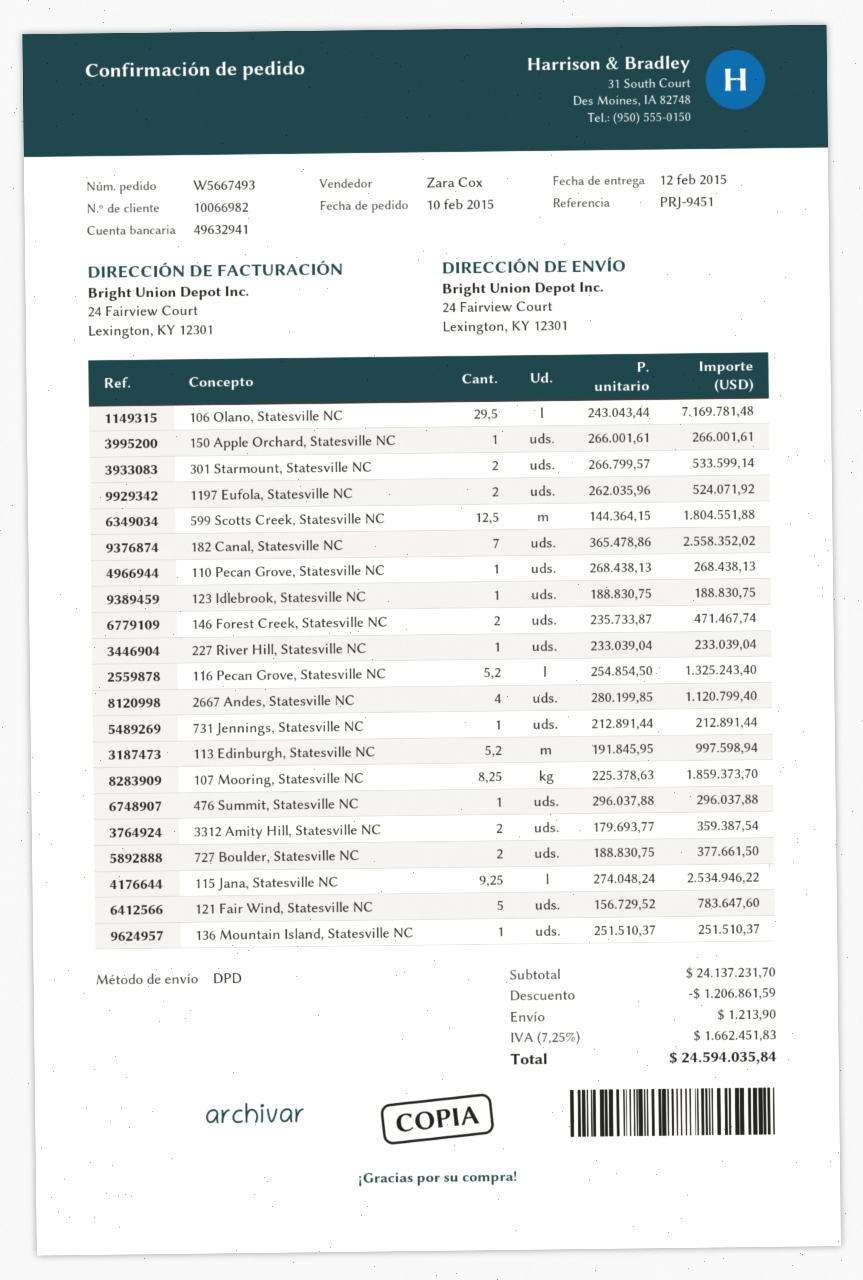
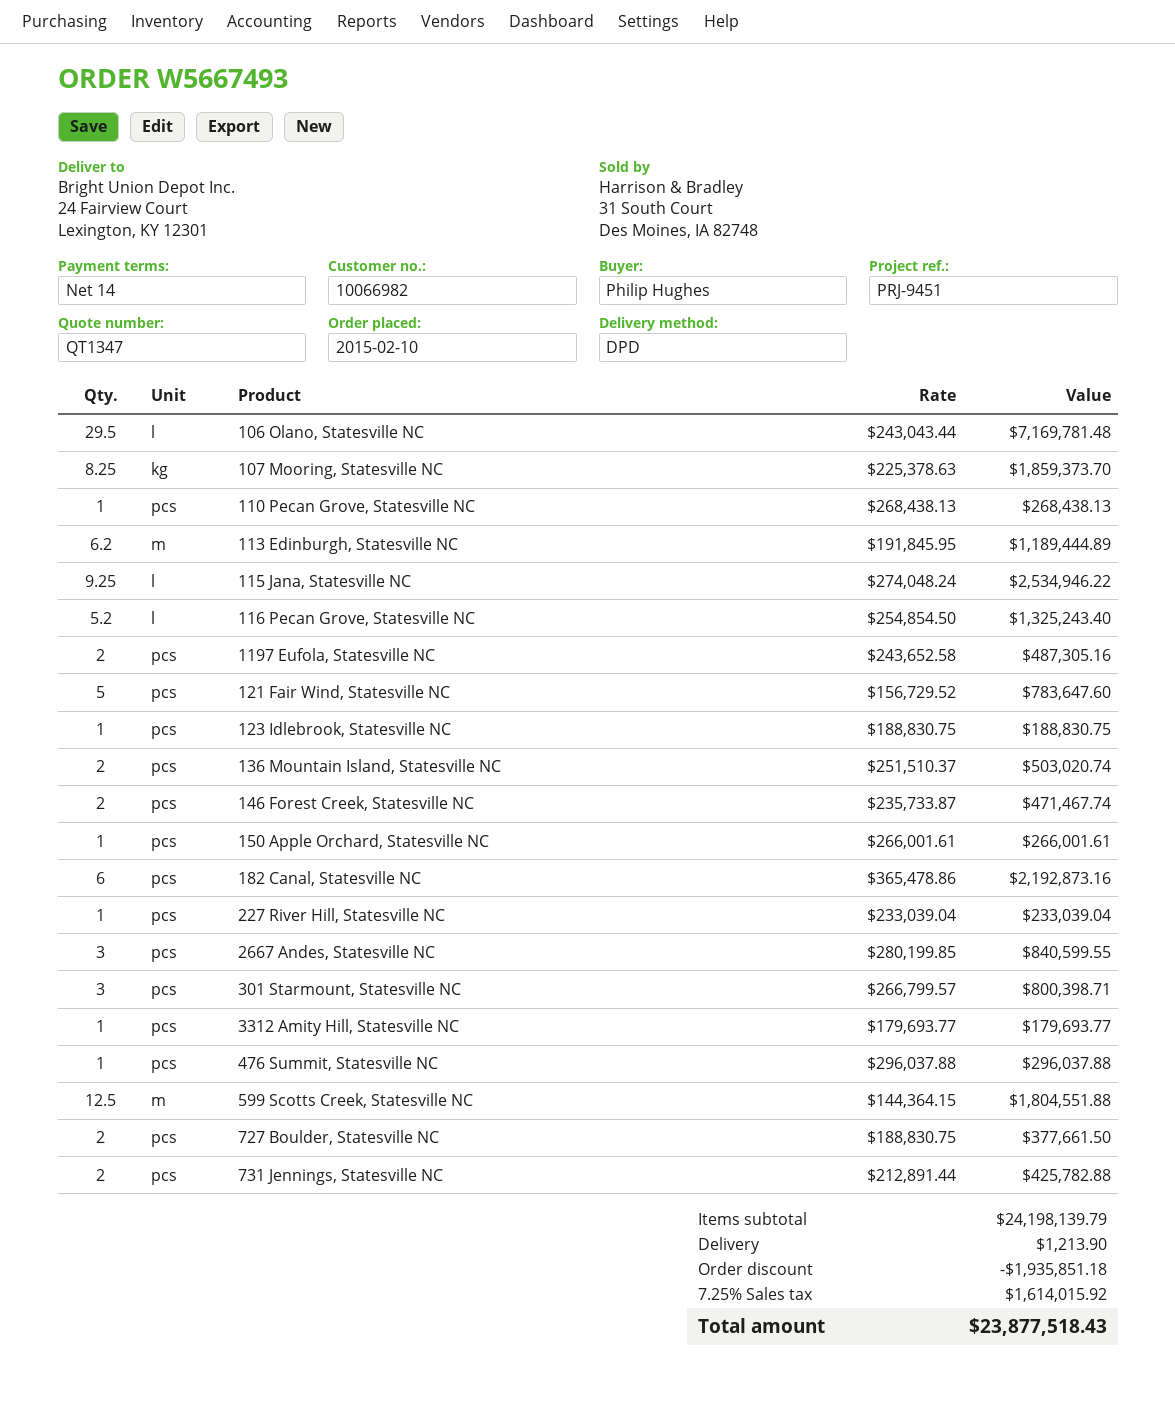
301 Starmount, Statesville NC: 2 x 266799.57 = 533599.14 -> 3 x 266799.57 = 800398.71
1197 Eufola, Statesville NC: 2 x 262035.96 = 524071.92 -> 2 x 243652.58 = 487305.16
182 Canal, Statesville NC: 7 x 365478.86 = 2558352.02 -> 6 x 365478.86 = 2192873.16
2667 Andes, Statesville NC: 4 x 280199.85 = 1120799.40 -> 3 x 280199.85 = 840599.55
731 Jennings, Statesville NC: 1 x 212891.44 = 212891.44 -> 2 x 212891.44 = 425782.88
113 Edinburgh, Statesville NC: 5.2 x 191845.95 = 997598.94 -> 6.2 x 191845.95 = 1189444.89
3312 Amity Hill, Statesville NC: 2 x 179693.77 = 359387.54 -> 1 x 179693.77 = 179693.77
136 Mountain Island, Statesville NC: 1 x 251510.37 = 251510.37 -> 2 x 251510.37 = 503020.74
subtotal: 24137231.70 -> 24198139.79
discount: 1206861.59 -> 1935851.18
tax: 7.25% = 1662451.83 -> 7.25% = 1614015.92
total: 24594035.84 -> 23877518.43

